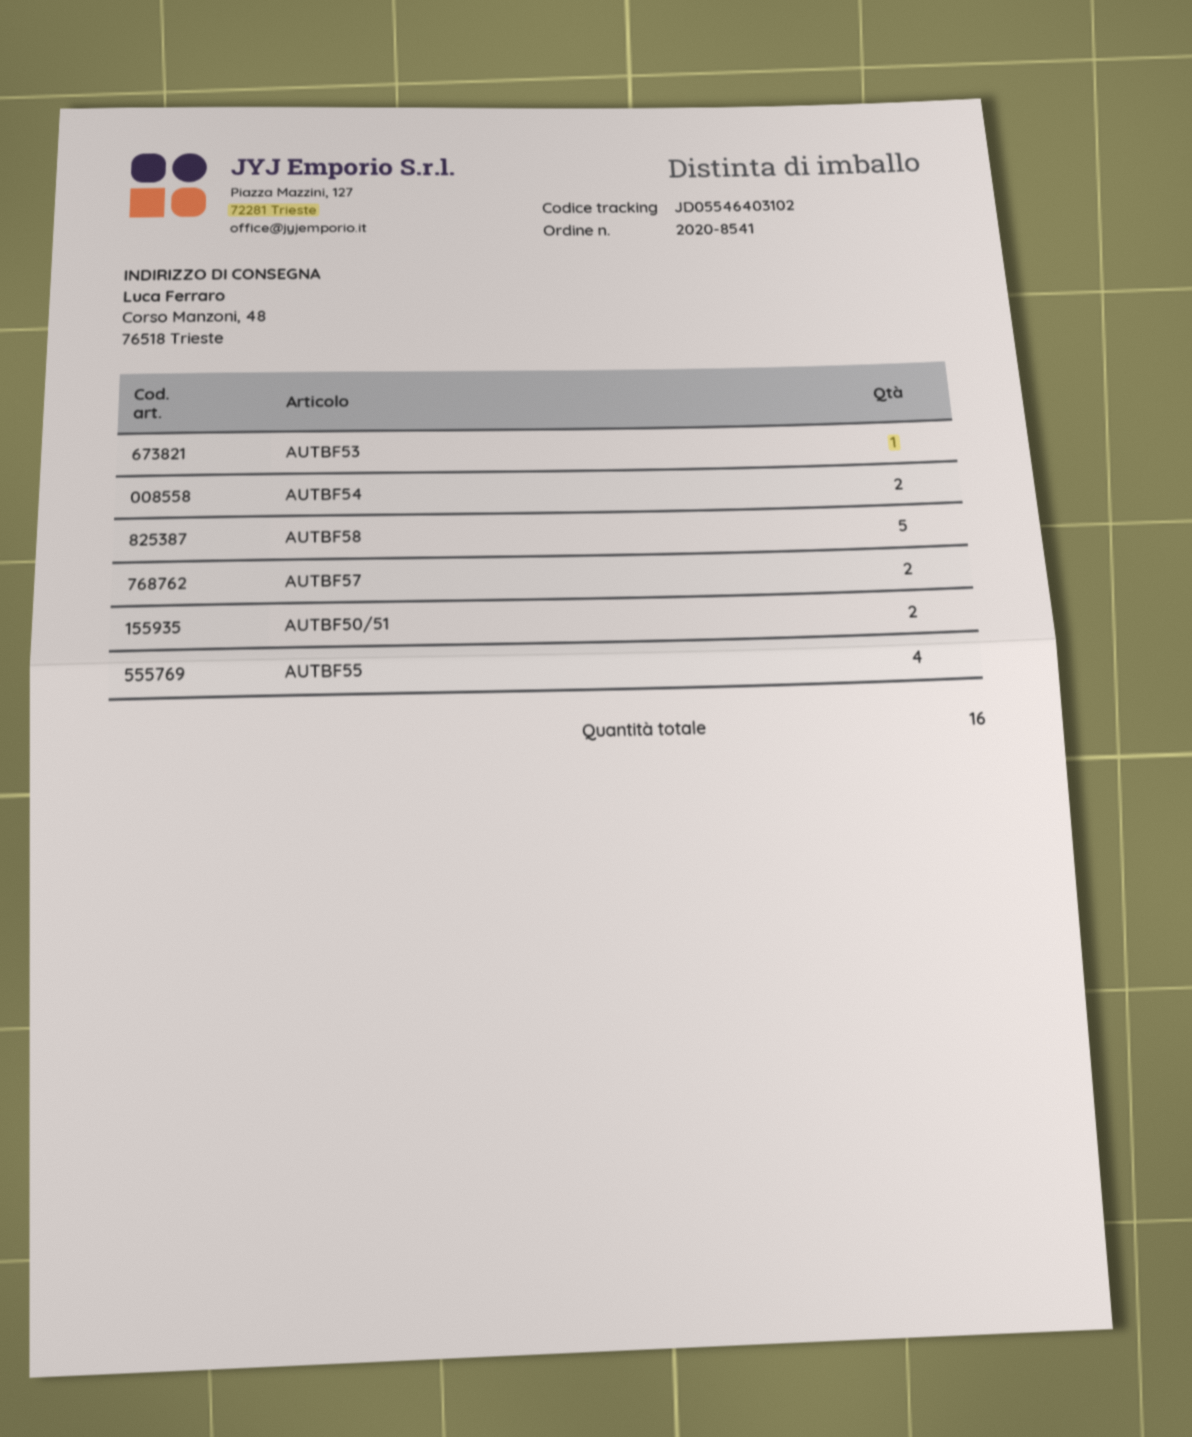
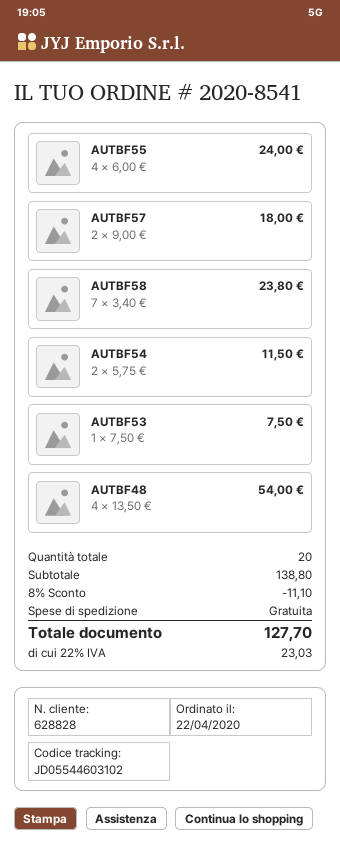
tracking number: JD05546403102 -> JD05544603102
AUTBF58: 5 -> 7
AUTBF50/51: 2 -> none
AUTBF48: none -> 4
total quantity: 16 -> 20

